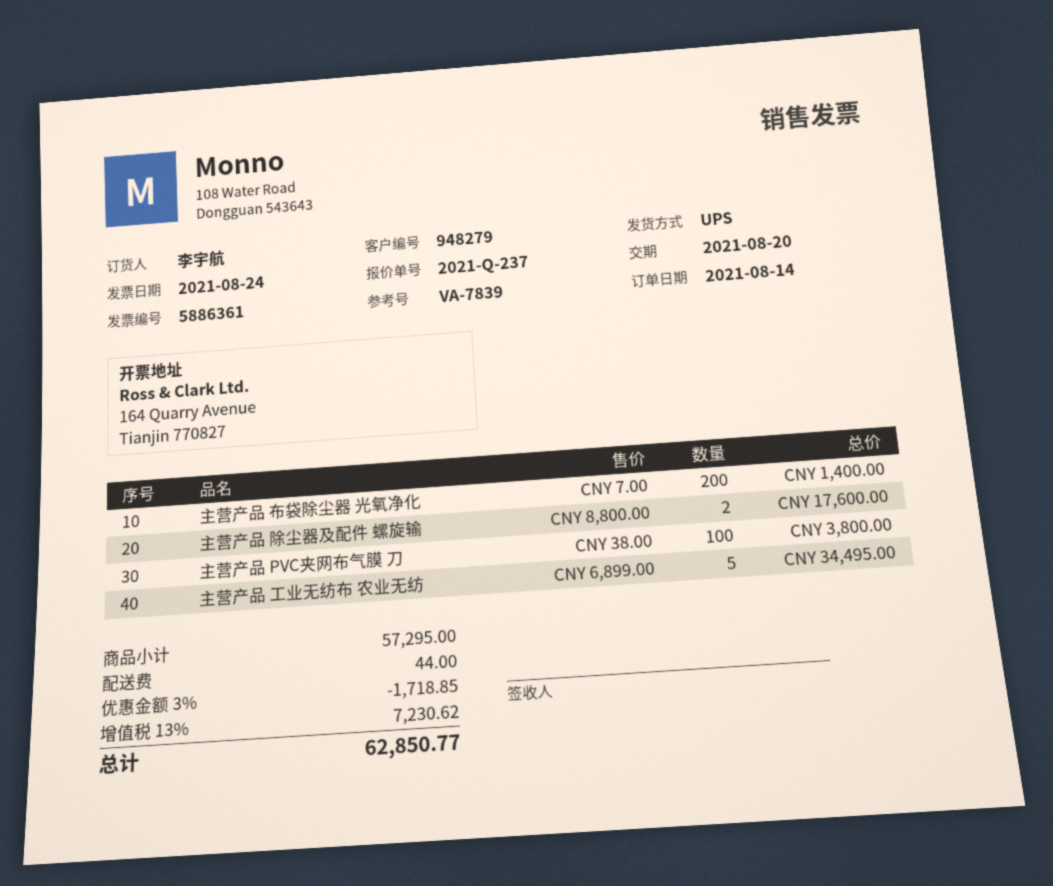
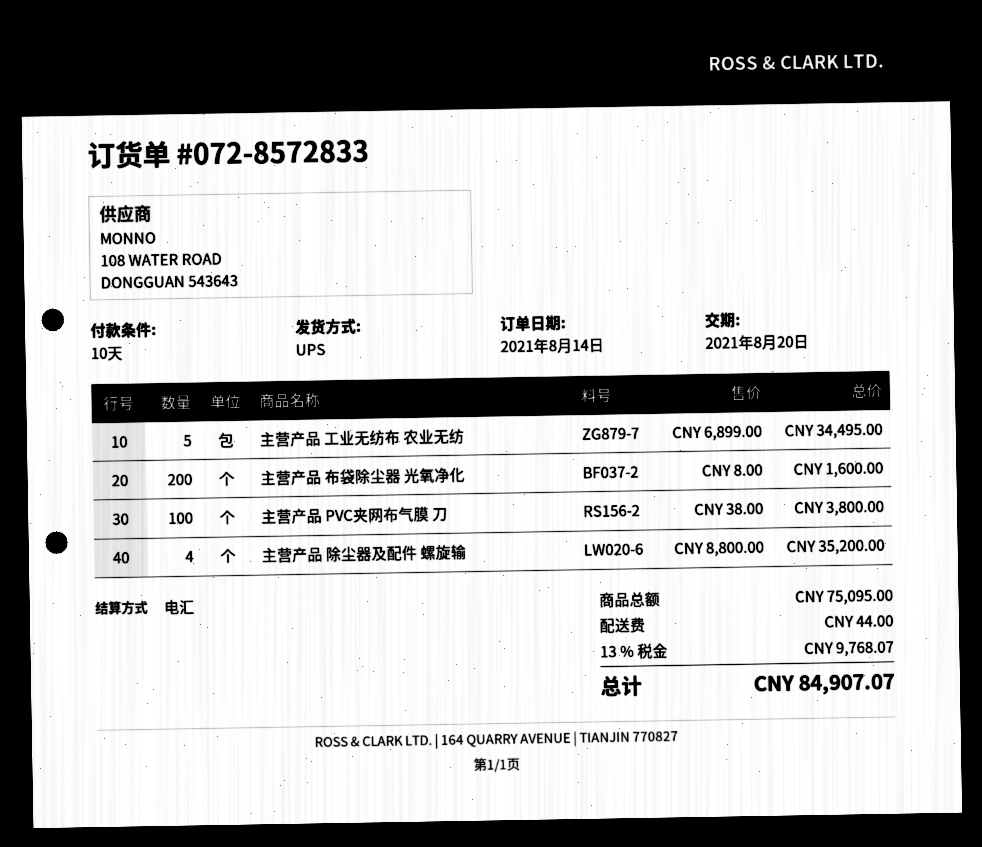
主营产品 布袋除尘器 光氧净化: 200 x 7.00 = 1400.00 -> 200 x 8.00 = 1600.00
主营产品 除尘器及配件 螺旋输: 2 x 8800.00 = 17600.00 -> 4 x 8800.00 = 35200.00
subtotal: 57295.00 -> 75095.00
discount: 3% = 1718.85 -> none
tax: 13% = 7230.62 -> 13% = 9768.07
total: 62850.77 -> 84907.07

